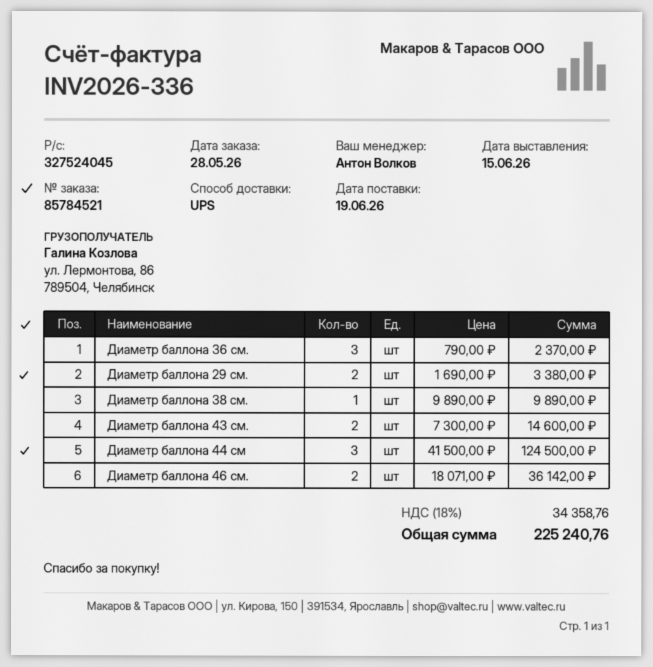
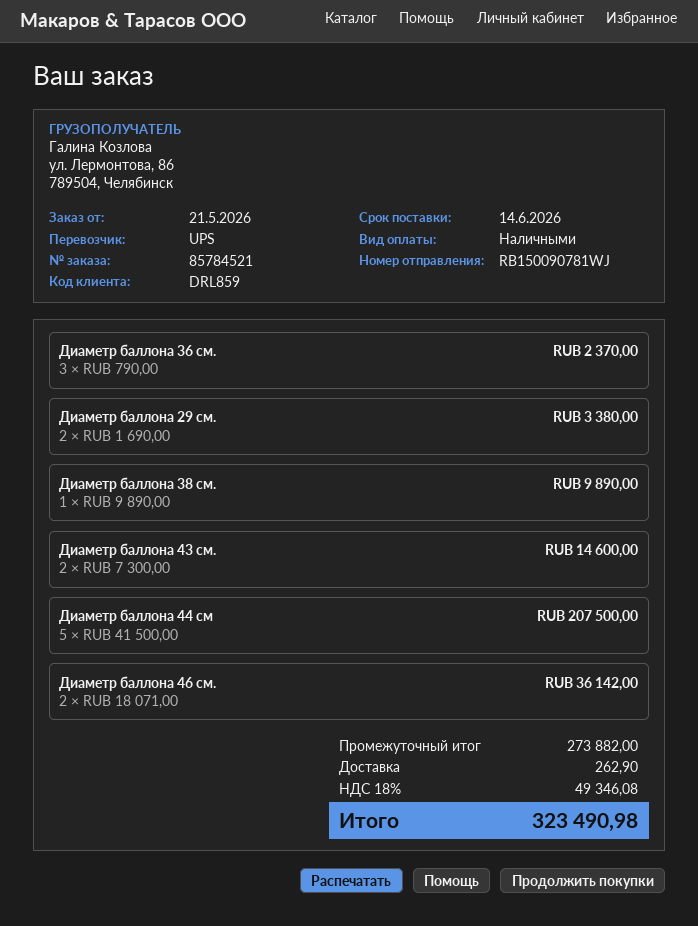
order date: 2026-05-28 -> 2026-05-21
delivery date: 2026-06-19 -> 2026-06-14
Диаметр баллона 44 см: 3 x 41500.00 = 124500.00 -> 5 x 41500.00 = 207500.00
shipping: none -> 262.90
tax: 18% = 34358.76 -> 18% = 49346.08
total: 225240.76 -> 323490.98

